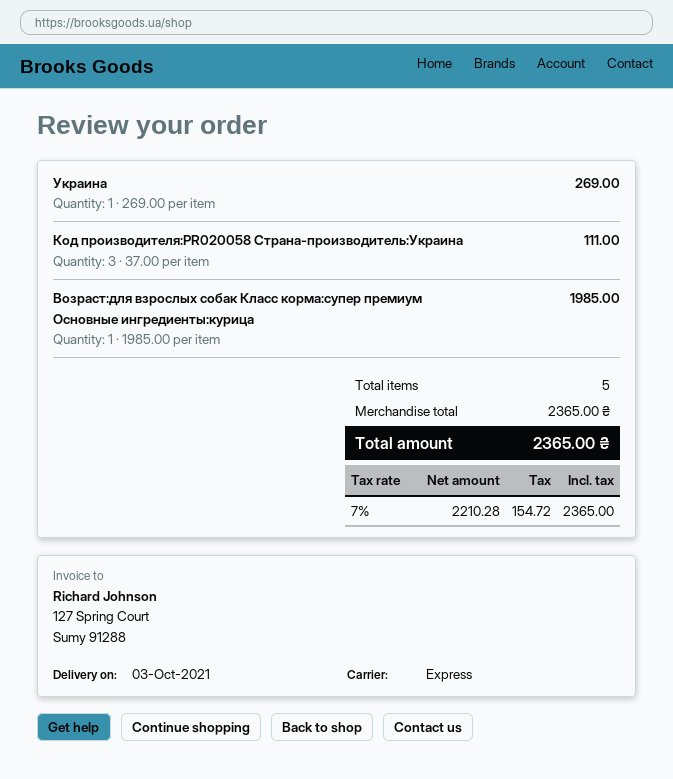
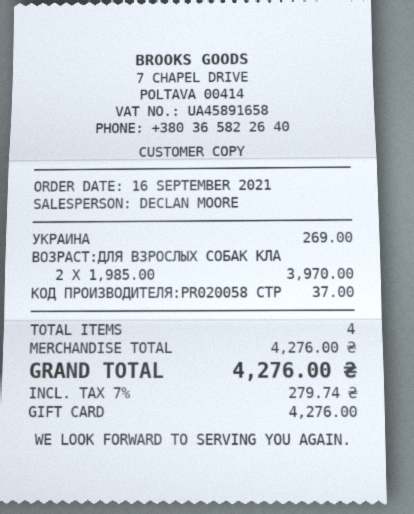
Код производителя:PR020058 Страна-производитель:Украина: 3 x 37.00 = 111.00 -> 1 x 37.00 = 37.00
Возраст:для взрослых собак Класс корма:супер премиум Основные ингредиенты:курица: 1 x 1985.00 = 1985.00 -> 2 x 1985.00 = 3970.00
total quantity: 5 -> 4
subtotal: 2365.00 -> 4276.00
tax: 7% = 154.72 -> 7% = 279.74
total: 2365.00 -> 4276.00

